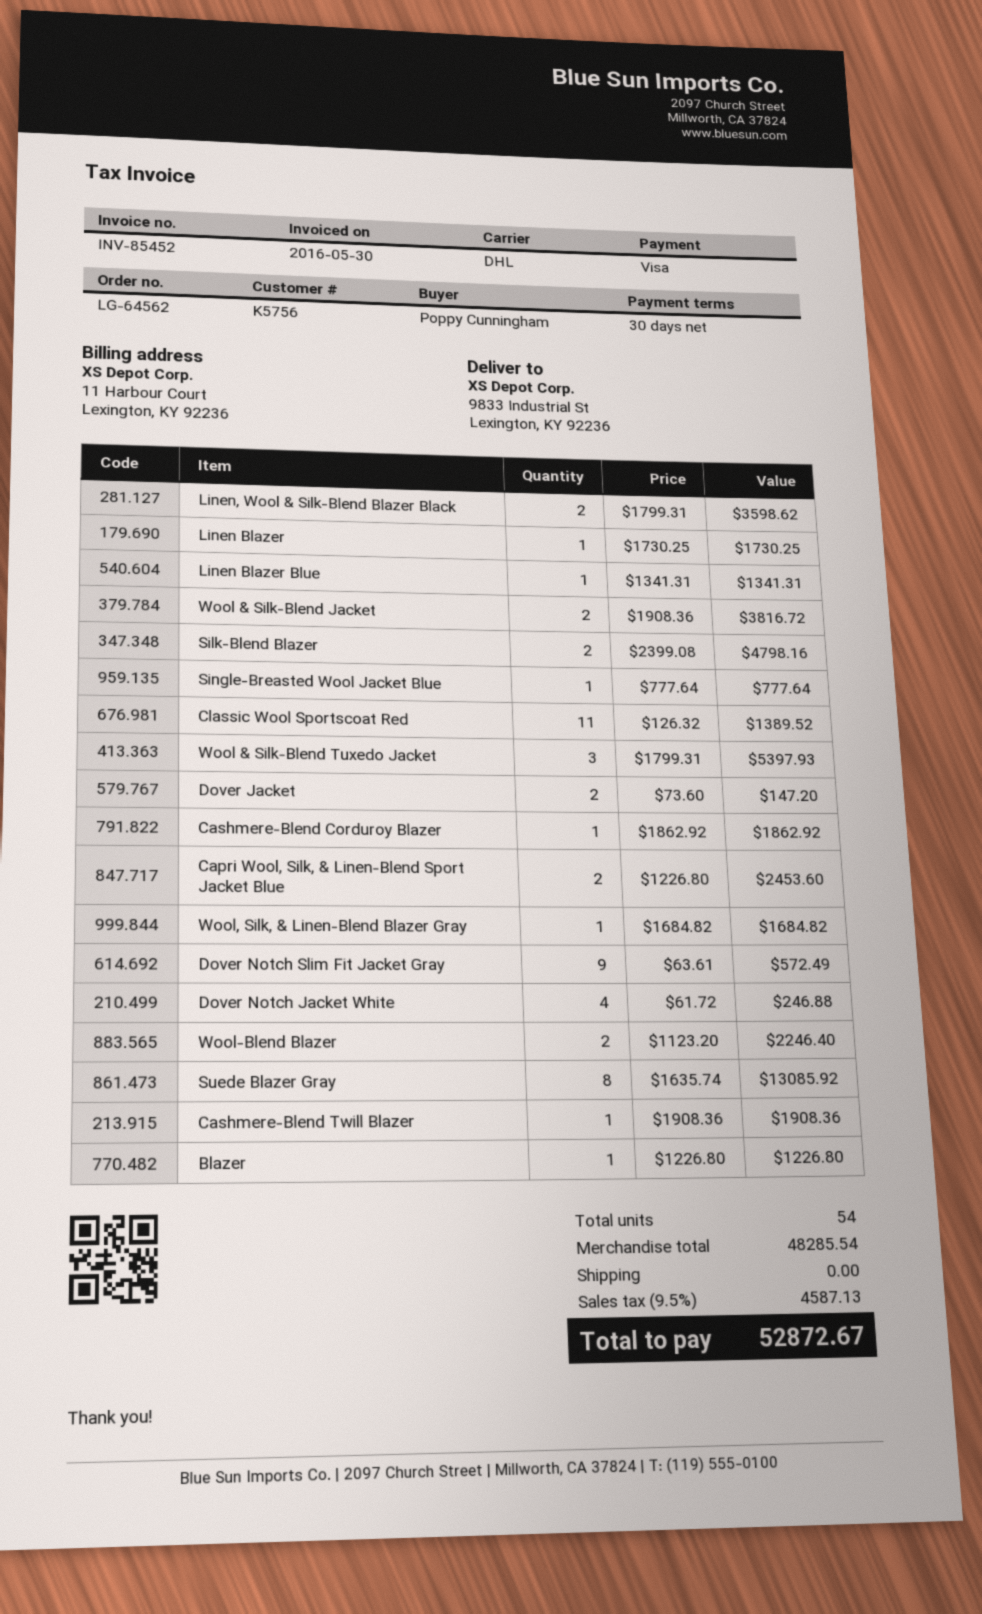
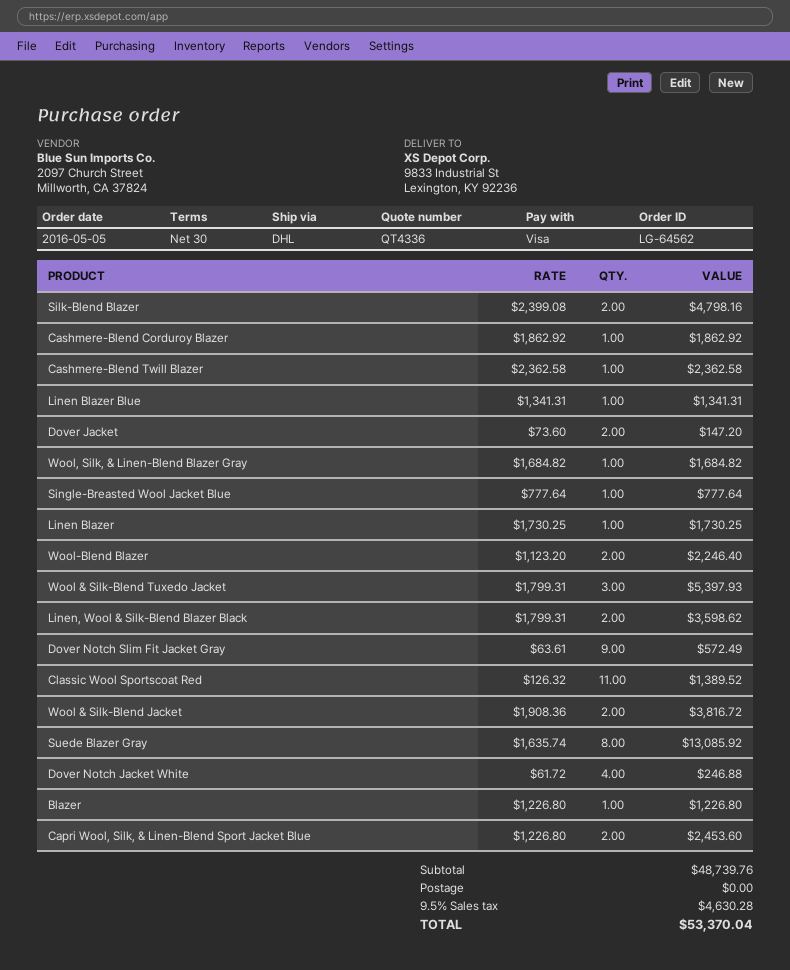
Cashmere-Blend Twill Blazer: 1 x 1908.36 = 1908.36 -> 1 x 2362.58 = 2362.58
subtotal: 48285.54 -> 48739.76
tax: 9.5% = 4587.13 -> 9.5% = 4630.28
total: 52872.67 -> 53370.04

